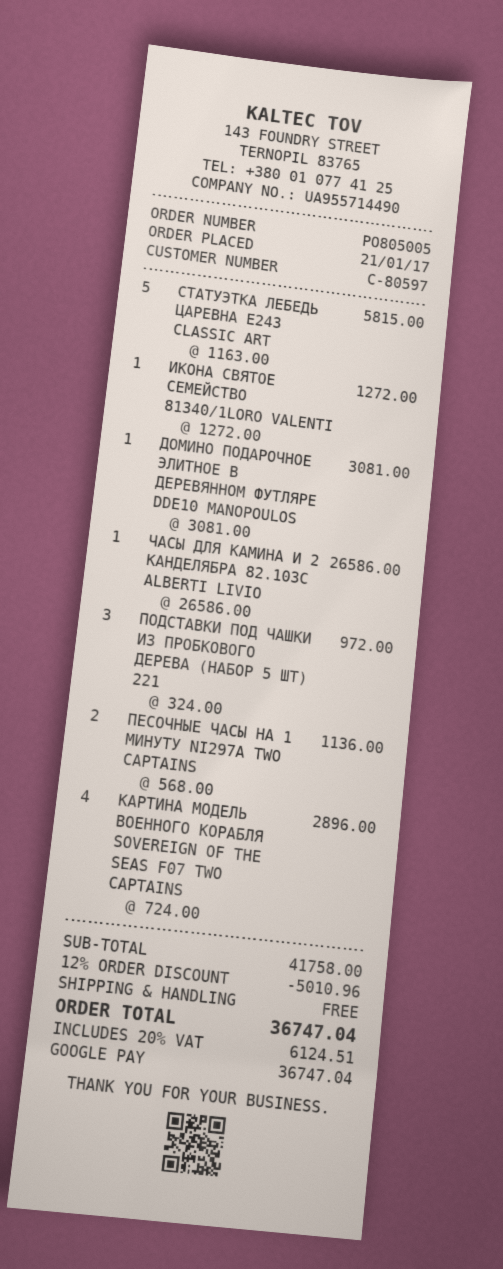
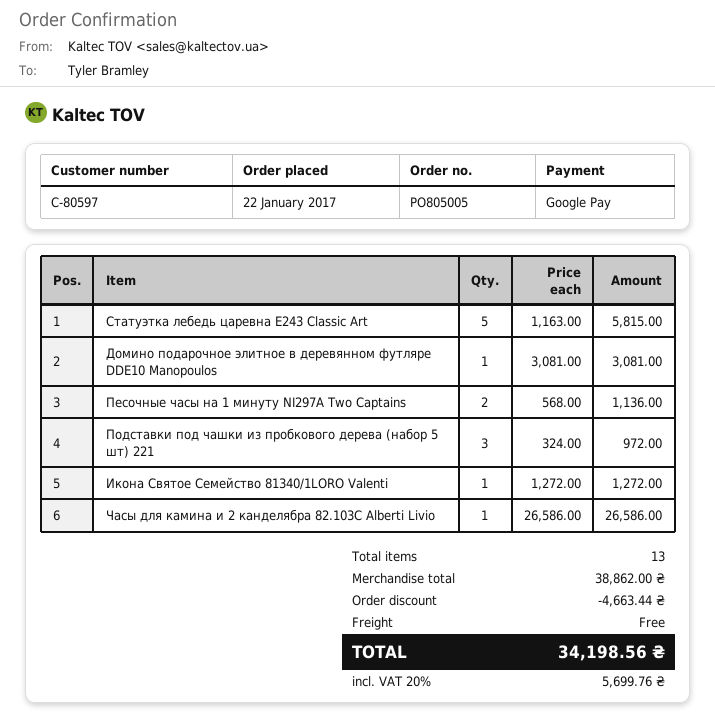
order date: 2017-01-21 -> 2017-01-22
КАРТИНА МОДЕЛЬ ВОЕННОГО КОРАБЛЯ SOVEREIGN OF THE SEAS F07 TWO CAPTAINS: 4 x 724.00 = 2896.00 -> none
subtotal: 41758.00 -> 38862.00
discount: 5010.96 -> 4663.44
tax: 20% = 6124.51 -> 20% = 5699.76
total: 36747.04 -> 34198.56

